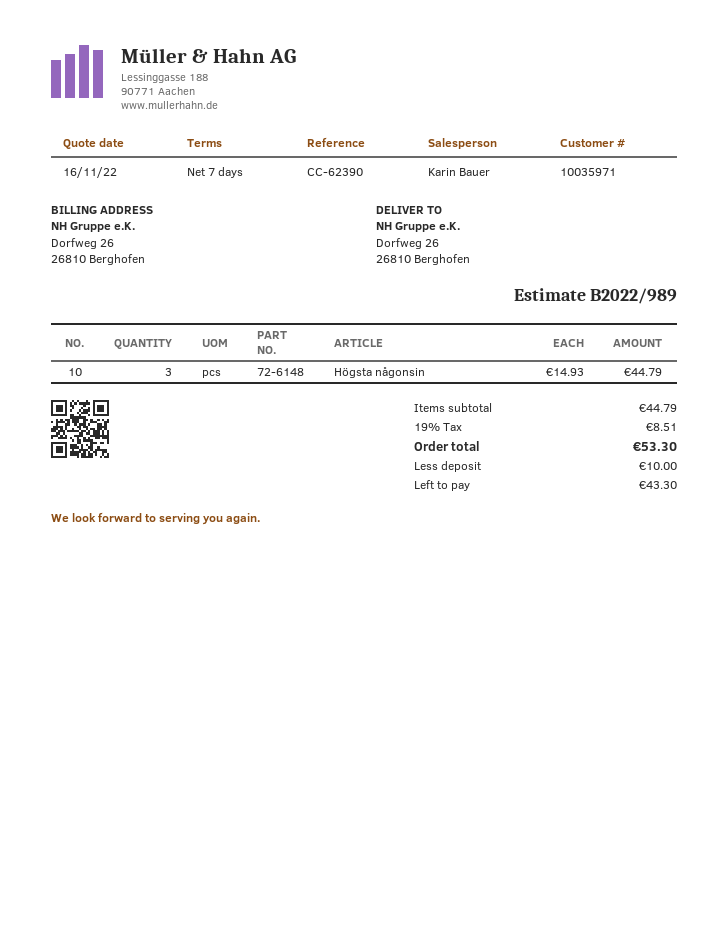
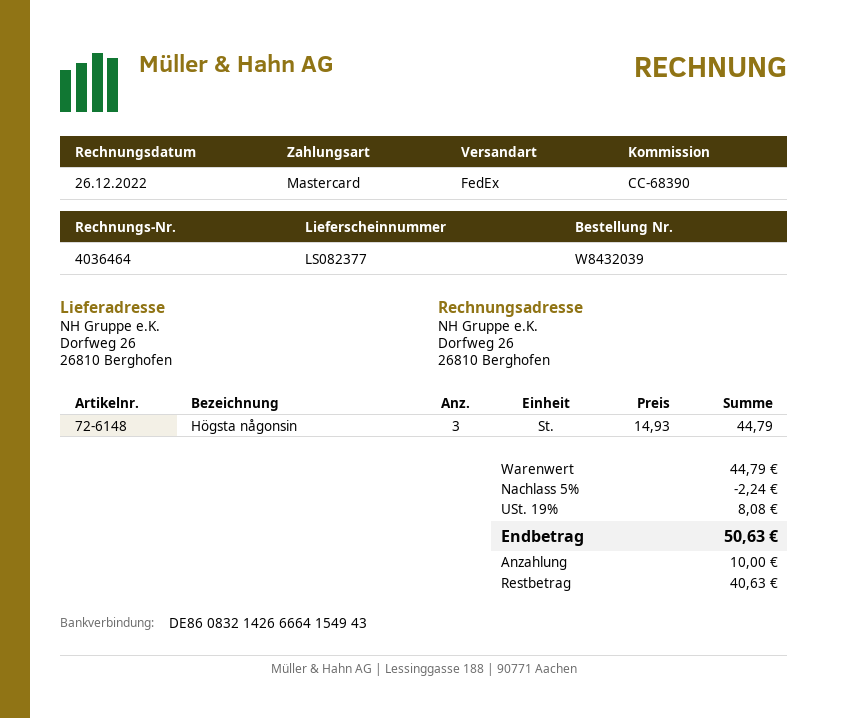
reference: CC-62390 -> CC-68390
discount: none -> 5% = 2.24
tax: 19% = 8.51 -> 19% = 8.08
total: 53.30 -> 50.63
balance: 43.30 -> 40.63

